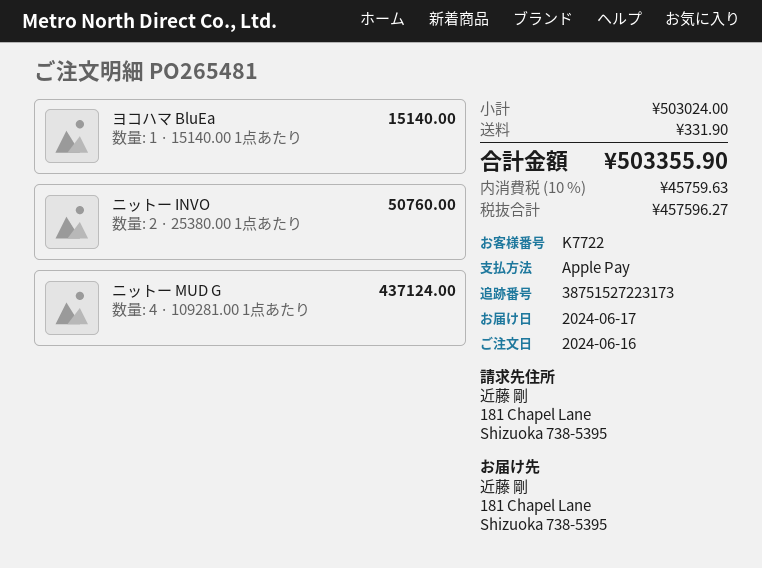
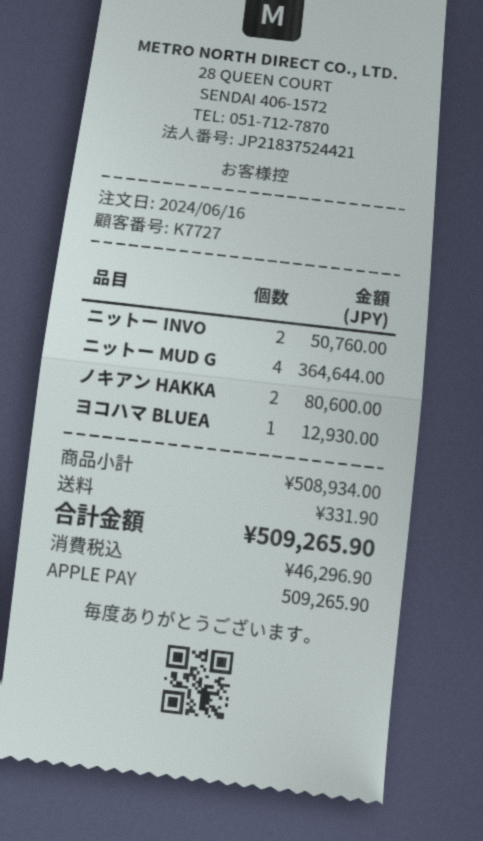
customer number: K7722 -> K7727
ヨコハマ BluEa: 1 for 15140.00 -> 1 for 12930.00
ニットー MUD G: 4 for 437124.00 -> 4 for 364644.00
ノキアン HAKKA: none -> 2 for 80600.00
subtotal: 503024.00 -> 508934.00
tax: 45759.63 -> 46296.90
total: 503355.90 -> 509265.90

